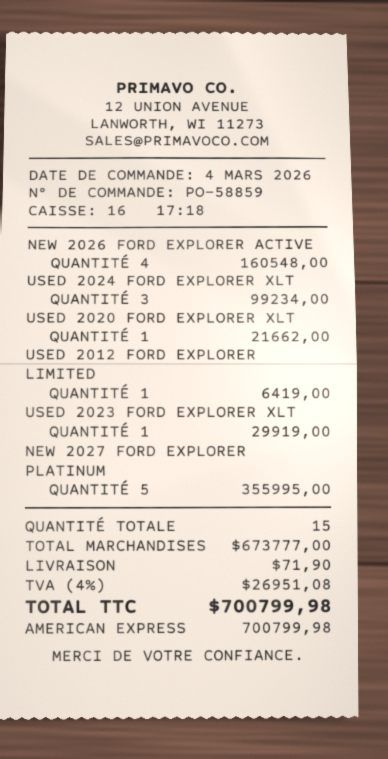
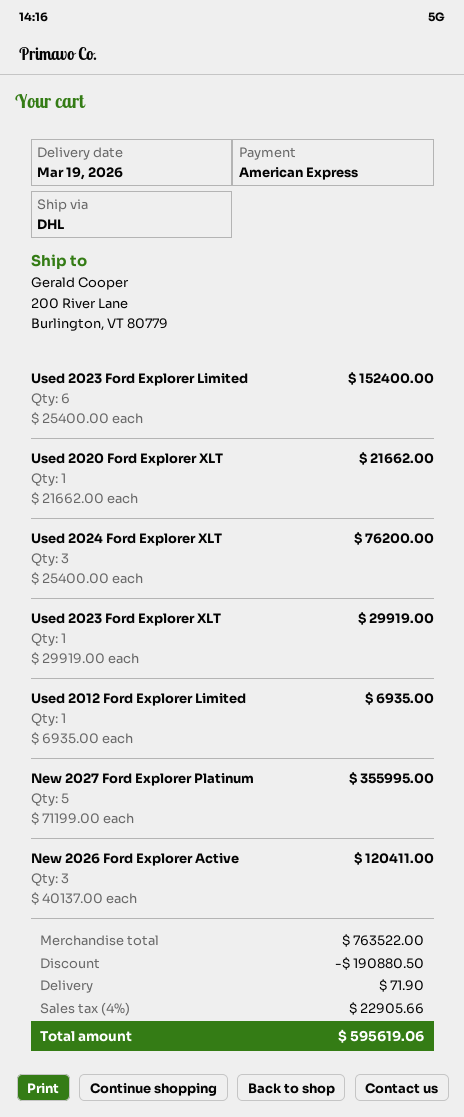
NEW 2026 FORD EXPLORER ACTIVE: 4 for 160548.00 -> 3 for 120411.00
USED 2024 FORD EXPLORER XLT: 3 for 99234.00 -> 3 for 76200.00
USED 2012 FORD EXPLORER LIMITED: 1 for 6419.00 -> 1 for 6935.00
Used 2023 Ford Explorer Limited: none -> 6 for 152400.00
subtotal: 673777.00 -> 763522.00
discount: none -> 190880.50
tax: 4% = 26951.08 -> 4% = 22905.66
total: 700799.98 -> 595619.06

